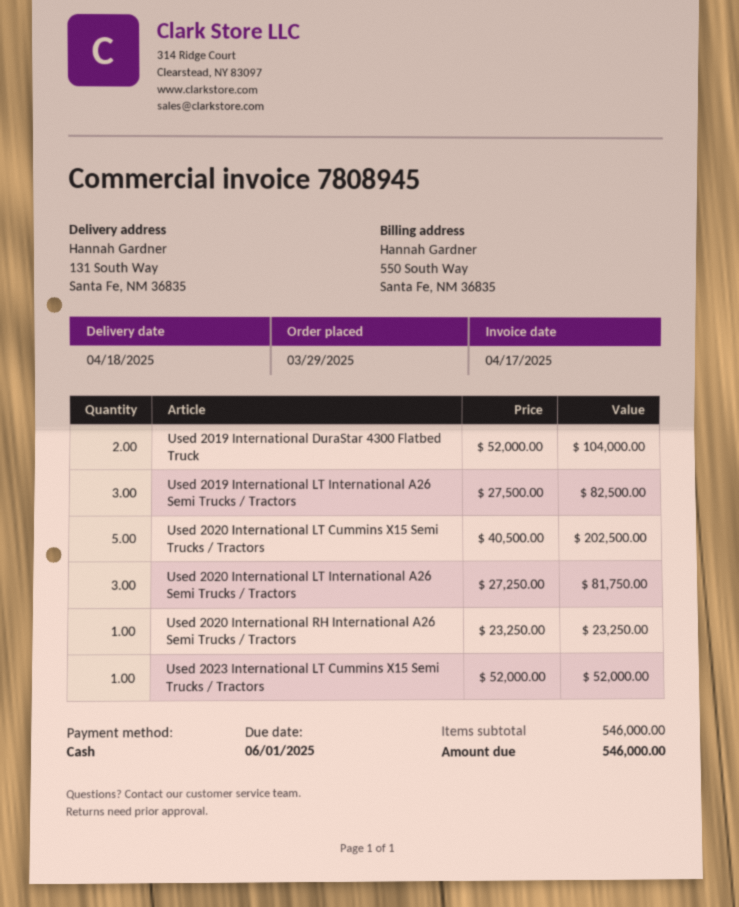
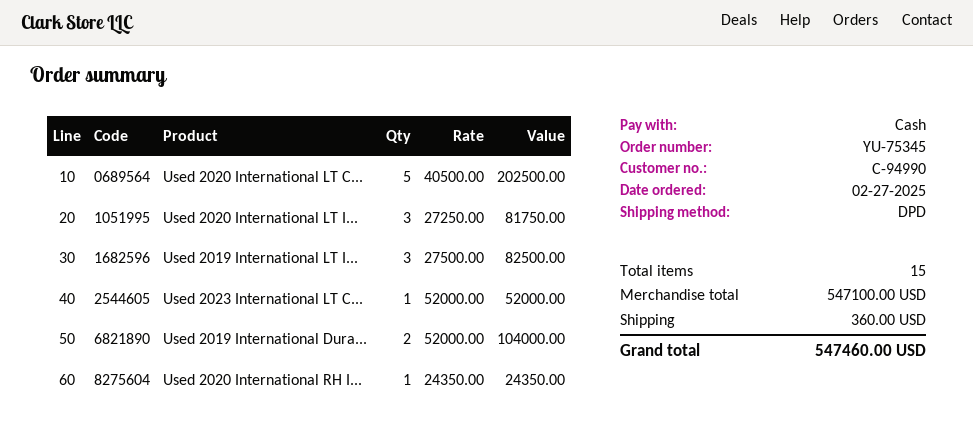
order date: 2025-03-29 -> 2025-02-27
Used 2020 International RH International A26 Semi Trucks / Tractors: 1 x 23250.00 = 23250.00 -> 1 x 24350.00 = 24350.00
subtotal: 546000.00 -> 547100.00
shipping: none -> 360.00
total: 546000.00 -> 547460.00

